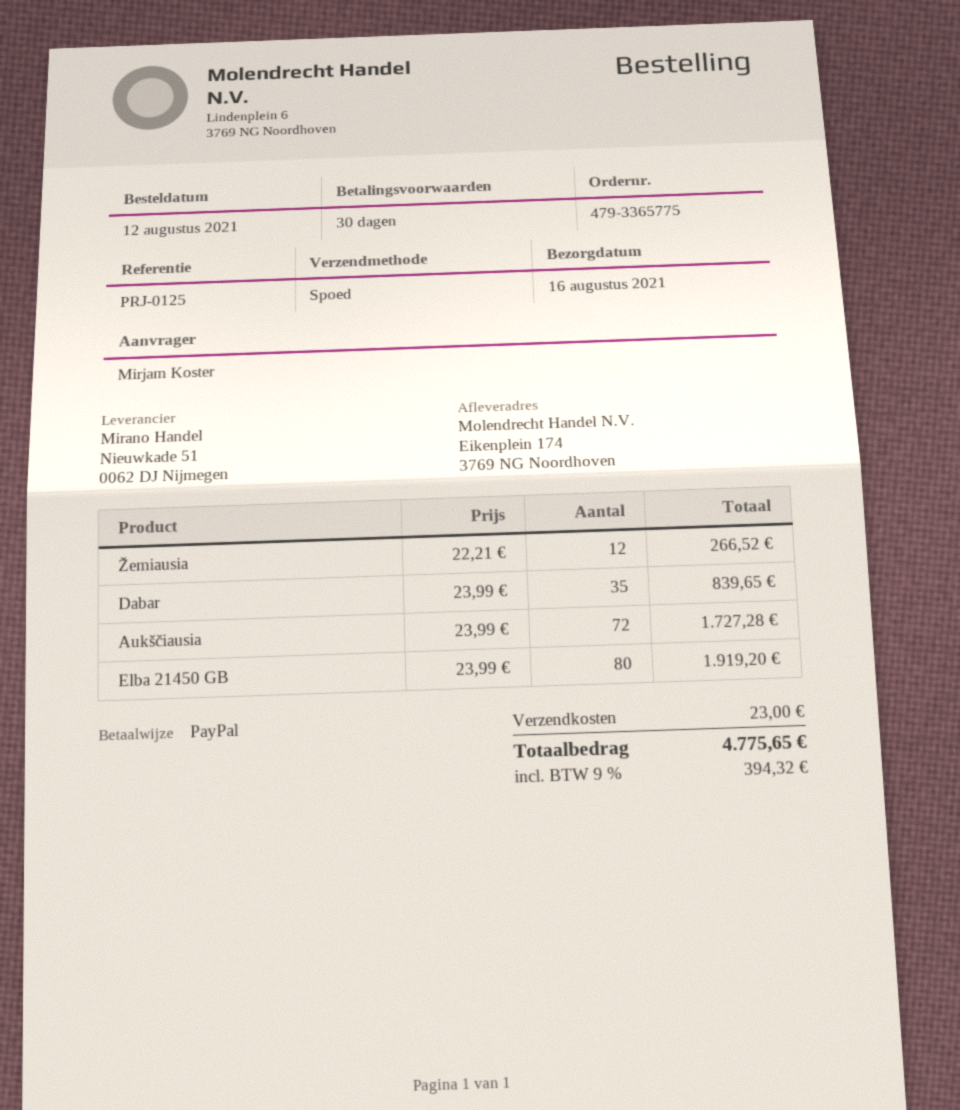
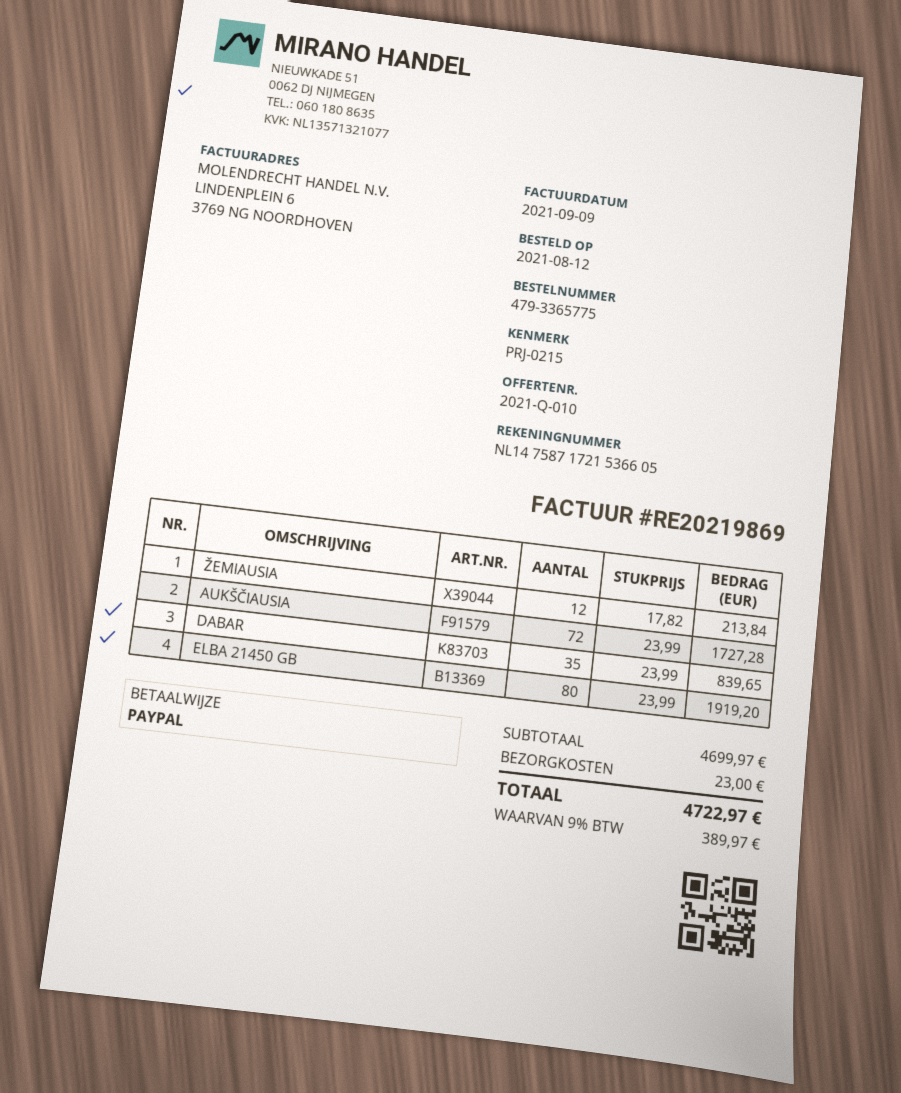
reference: PRJ-0125 -> PRJ-0215
Žemiausia: 12 x 22.21 = 266.52 -> 12 x 17.82 = 213.84
tax: 9% = 394.32 -> 9% = 389.97
total: 4775.65 -> 4722.97

